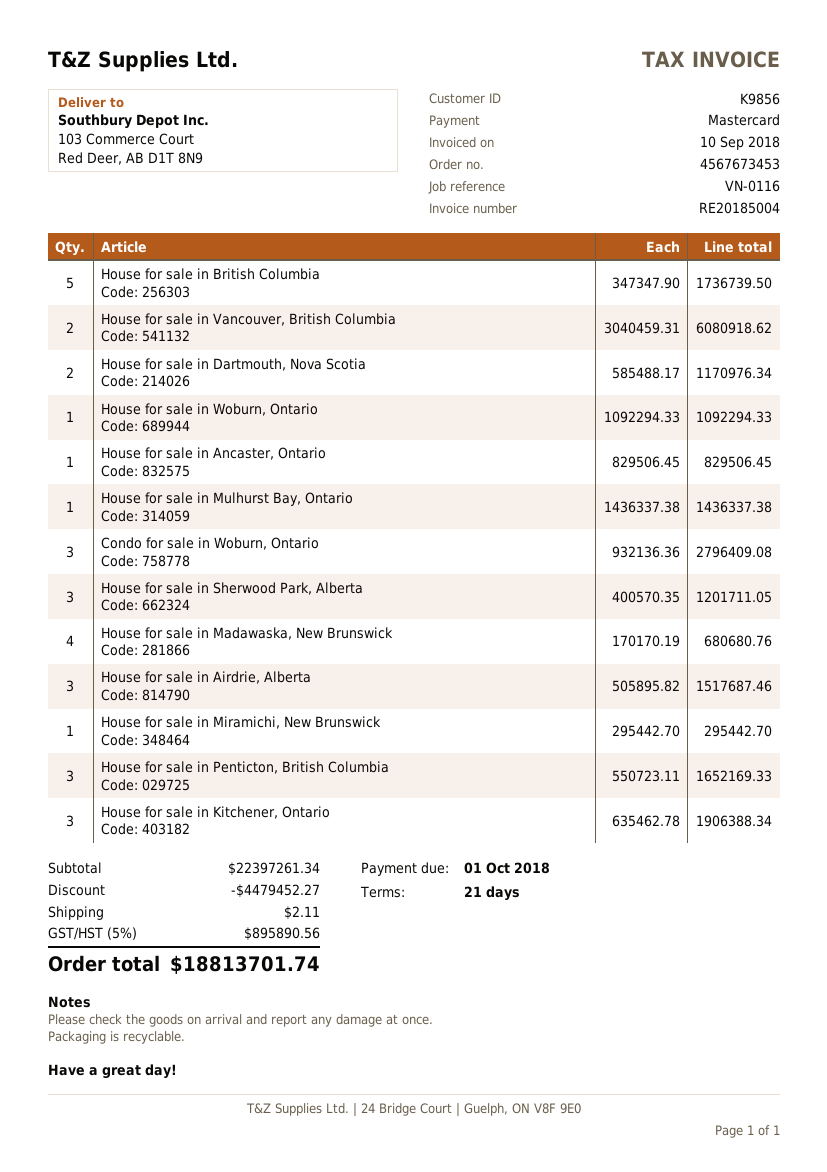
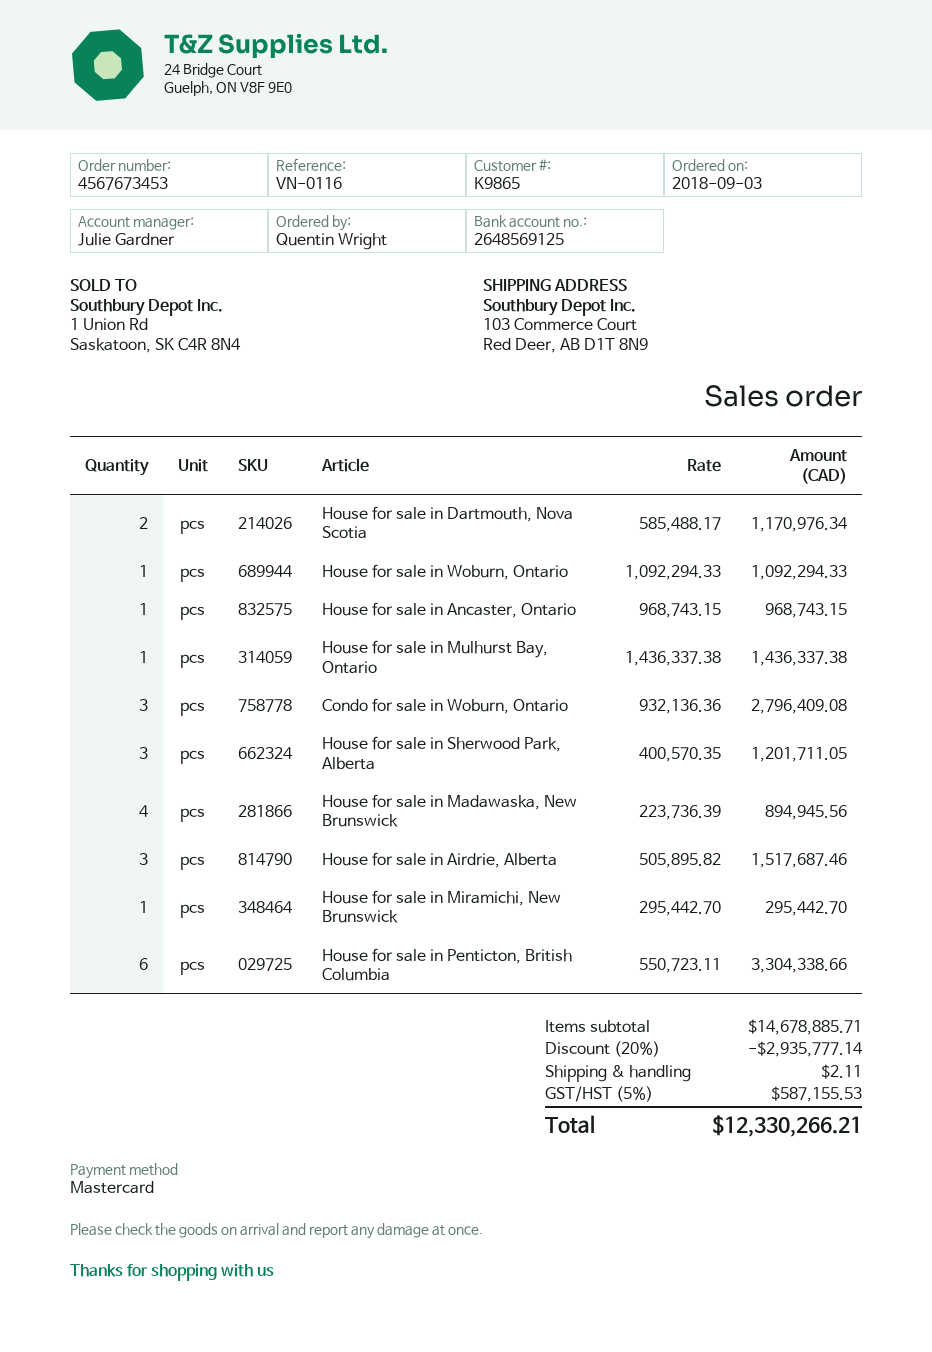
customer number: K9856 -> K9865
House for sale in British Columbia: 5 x 347347.90 = 1736739.50 -> none
House for sale in Vancouver, British Columbia: 2 x 3040459.31 = 6080918.62 -> none
House for sale in Ancaster, Ontario: 1 x 829506.45 = 829506.45 -> 1 x 968743.15 = 968743.15
House for sale in Madawaska, New Brunswick: 4 x 170170.19 = 680680.76 -> 4 x 223736.39 = 894945.56
House for sale in Penticton, British Columbia: 3 x 550723.11 = 1652169.33 -> 6 x 550723.11 = 3304338.66
House for sale in Kitchener, Ontario: 3 x 635462.78 = 1906388.34 -> none
subtotal: 22397261.34 -> 14678885.71
discount: 4479452.27 -> 2935777.14
tax: 5% = 895890.56 -> 5% = 587155.53
total: 18813701.74 -> 12330266.21

